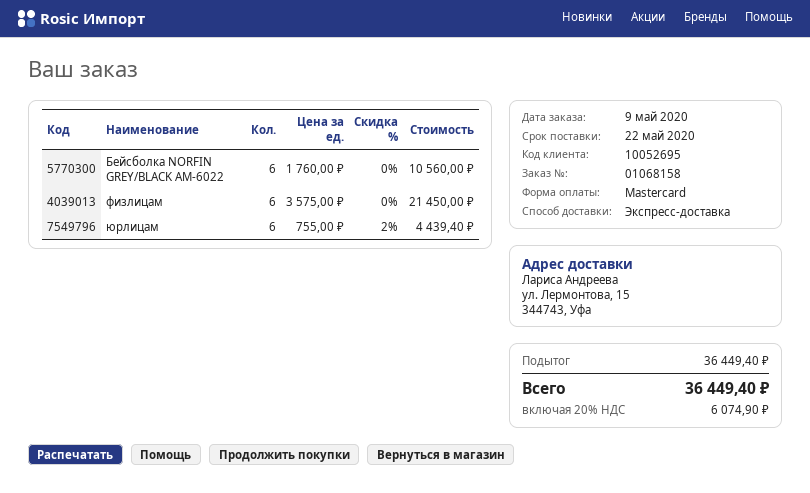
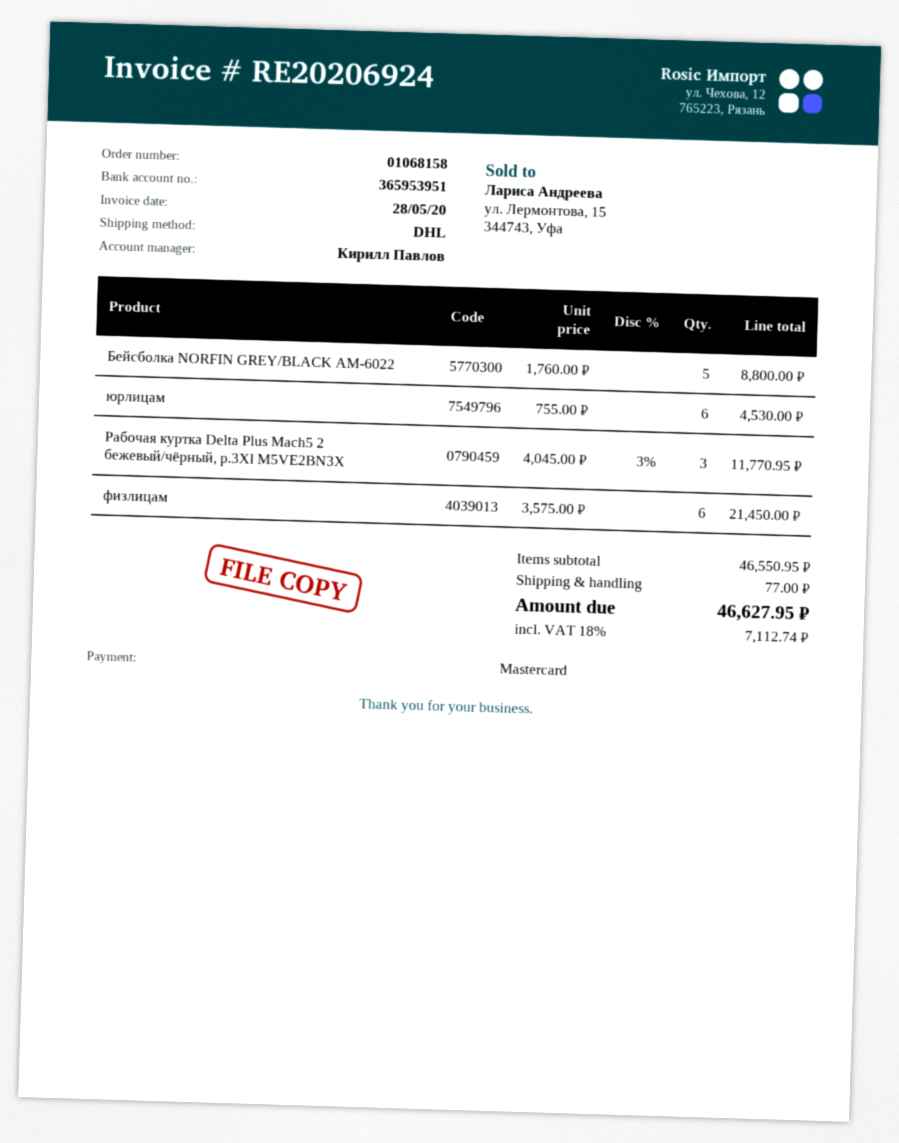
shipping method: express -> DHL
Бейсболка NORFIN GREY/BLACK AM-6022: 6 x 1760.00 = 10560.00 -> 5 x 1760.00 = 8800.00
юрлицам: 6 x 755.00 - 2% = 4439.40 -> 6 x 755.00 = 4530.00
Рабочая куртка Delta Plus Mach5 2 бежевый/чёрный, р.3Xl M5VE2BN3X: none -> 3 x 4045.00 - 3% = 11770.95
subtotal: 36449.40 -> 46550.95
shipping: none -> 77.00
tax: 20% = 6074.90 -> 18% = 7112.74
total: 36449.40 -> 46627.95

